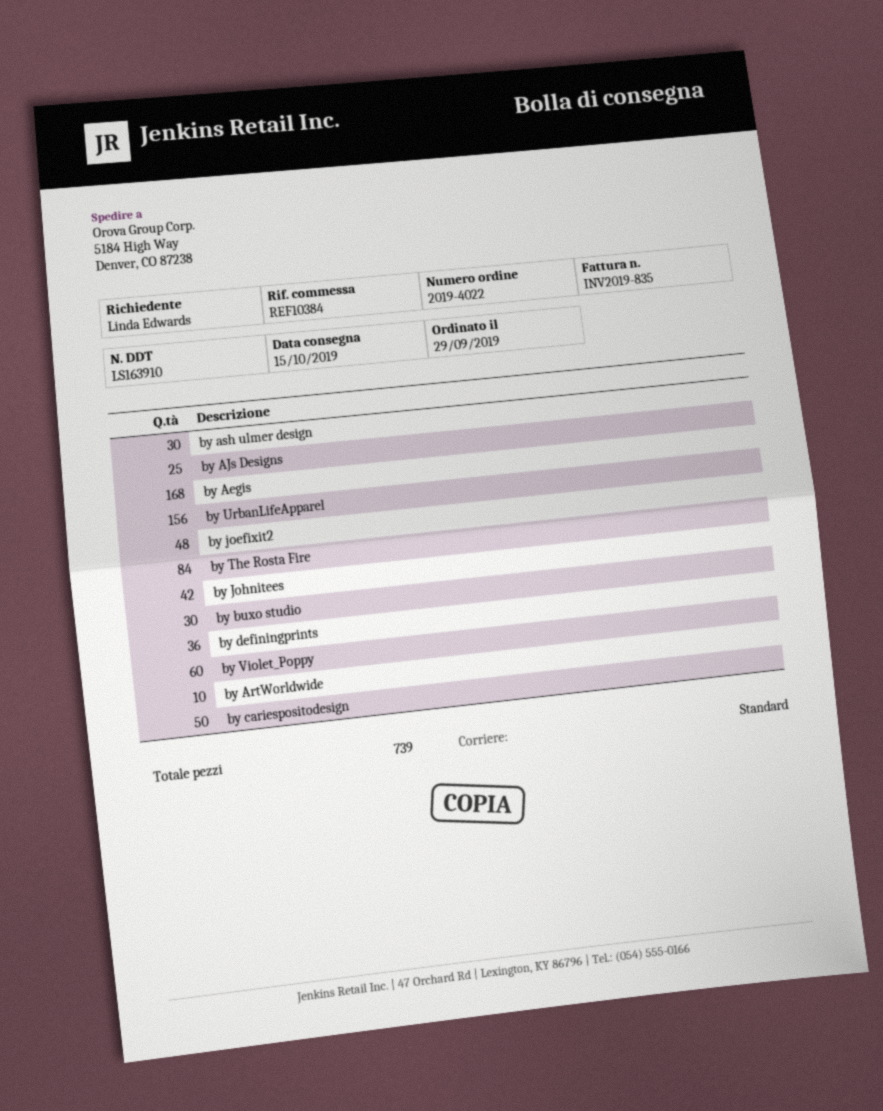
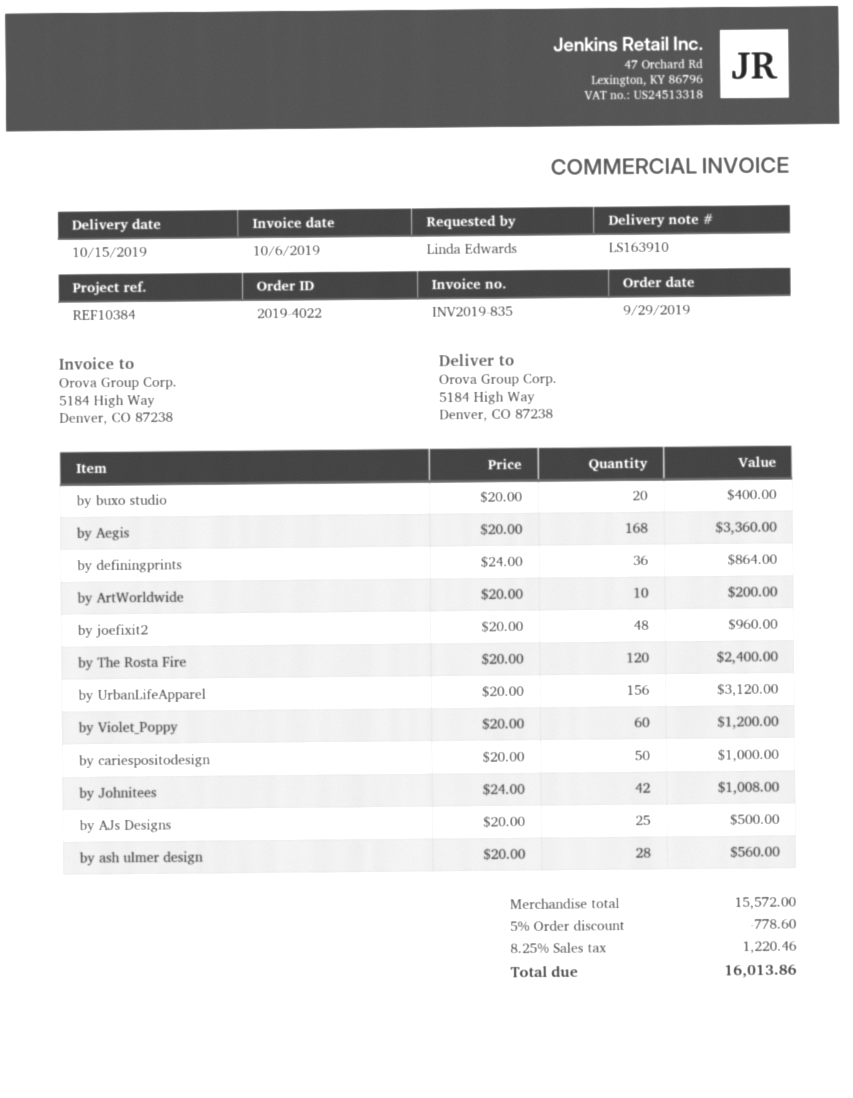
by ash ulmer design: 30 -> 28
by The Rosta Fire: 84 -> 120
by buxo studio: 30 -> 20

